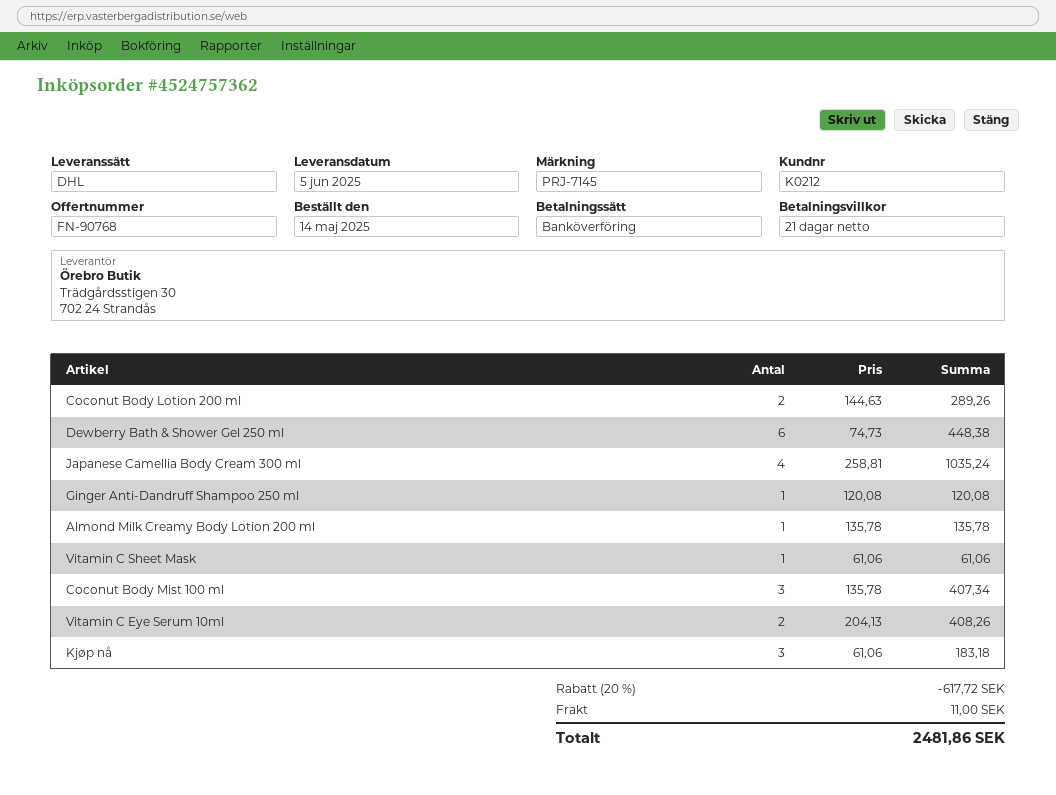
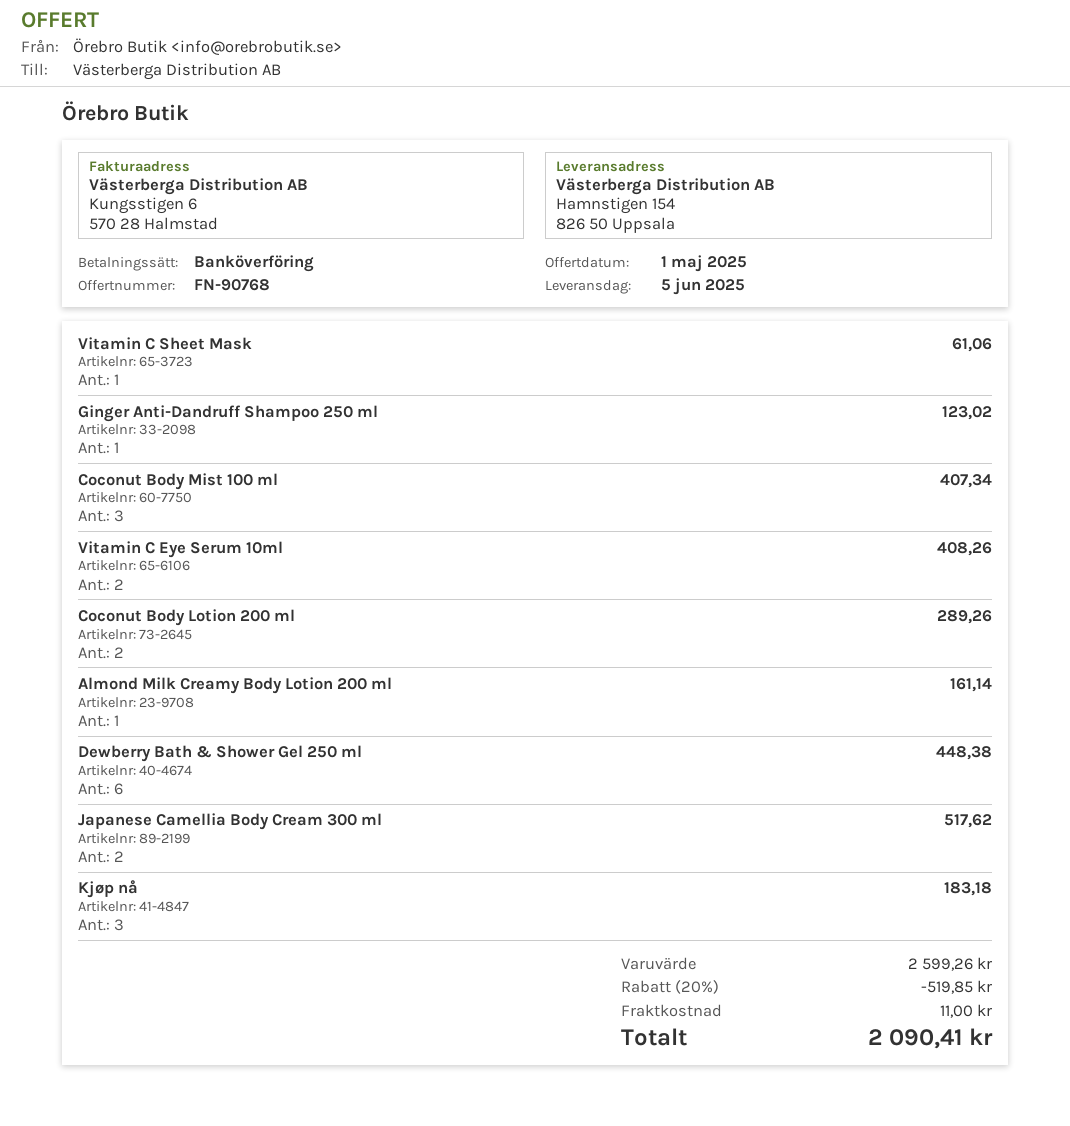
Japanese Camellia Body Cream 300 ml: 4 for 1035.24 -> 2 for 517.62
Ginger Anti-Dandruff Shampoo 250 ml: 1 for 120.08 -> 1 for 123.02
Almond Milk Creamy Body Lotion 200 ml: 1 for 135.78 -> 1 for 161.14
discount: 20% = 617.72 -> 20% = 519.85
total: 2481.86 -> 2090.41

